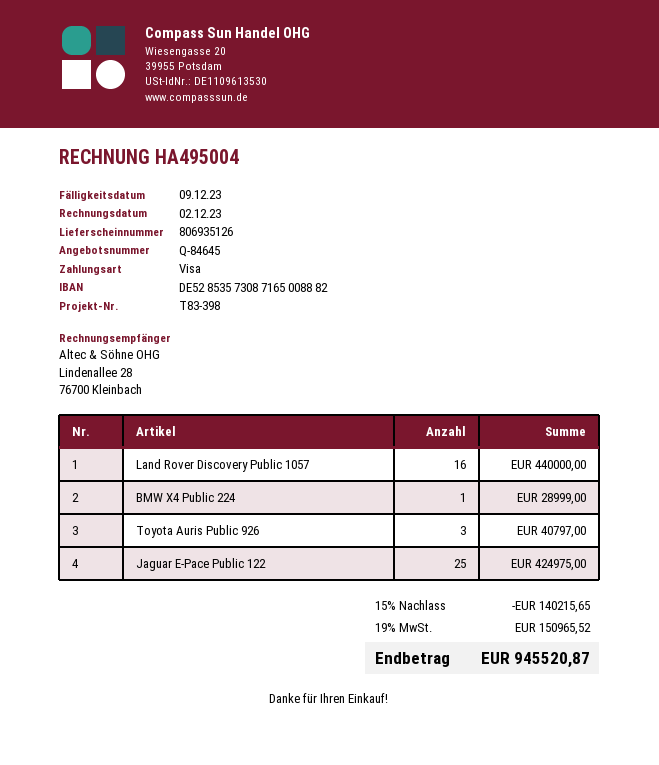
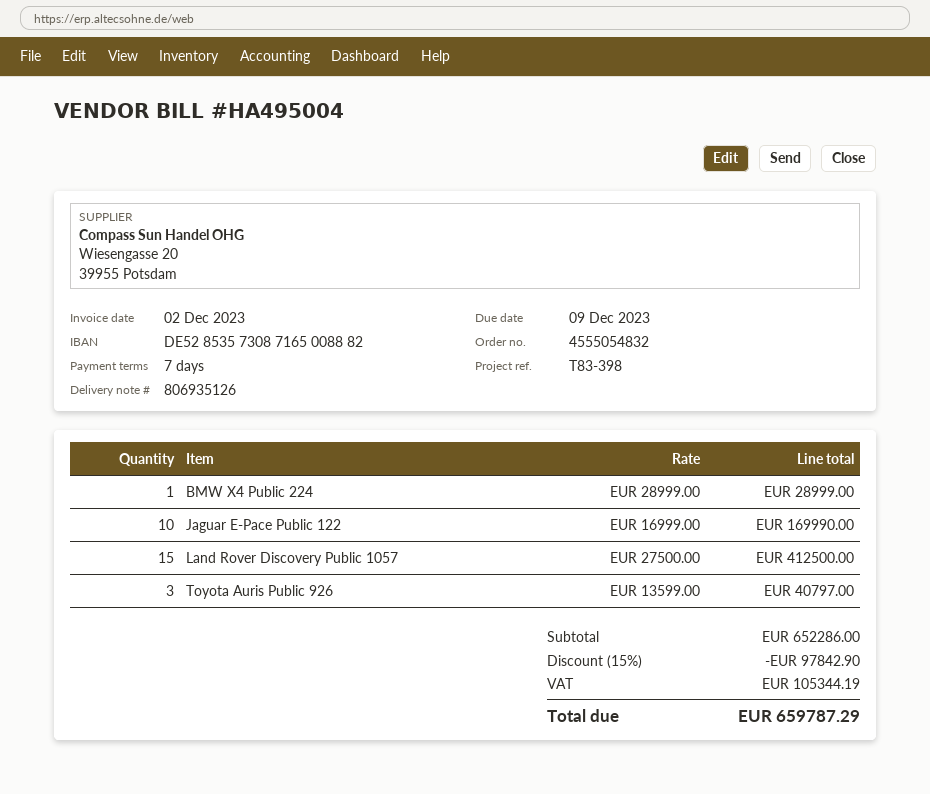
Land Rover Discovery Public 1057: 16 for 440000.00 -> 15 for 412500.00
Jaguar E-Pace Public 122: 25 for 424975.00 -> 10 for 169990.00
discount: 15% = 140215.65 -> 15% = 97842.90
tax: 150965.52 -> 105344.19
total: 945520.87 -> 659787.29

